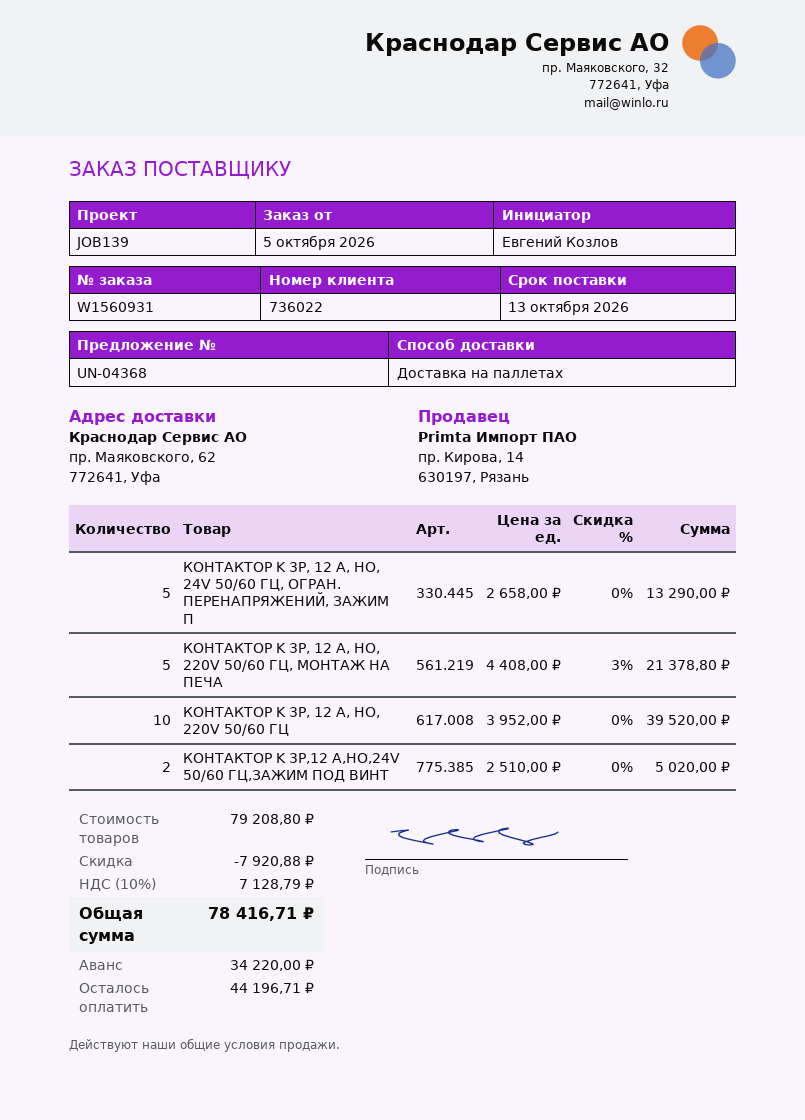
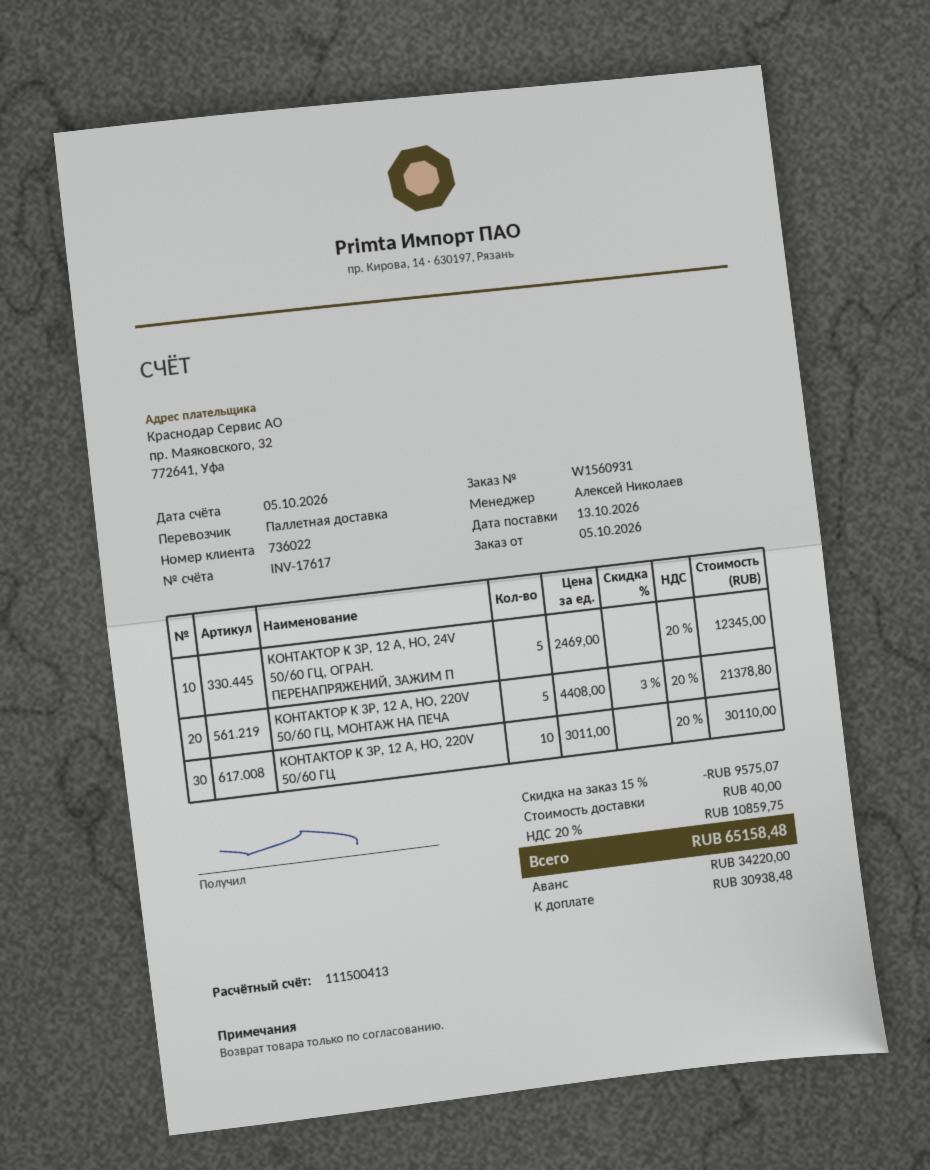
КОНТАКТОР K 3P, 12 A, НО, 24V 50/60 ГЦ, ОГРАН. ПЕРЕНАПРЯЖЕНИЙ, ЗАЖИМ П: 5 x 2658.00 = 13290.00 -> 5 x 2469.00 = 12345.00
КОНТАКТОР K 3P, 12 A, НО, 220V 50/60 ГЦ: 10 x 3952.00 = 39520.00 -> 10 x 3011.00 = 30110.00
КОНТАКТОР K 3P,12 A,НО,24V 50/60 ГЦ,ЗАЖИМ ПОД ВИНТ: 2 x 2510.00 = 5020.00 -> none
discount: 7920.88 -> 9575.07
shipping: none -> 40.00
tax: 10% = 7128.79 -> 20% = 10859.75
total: 78416.71 -> 65158.48
balance: 44196.71 -> 30938.48

